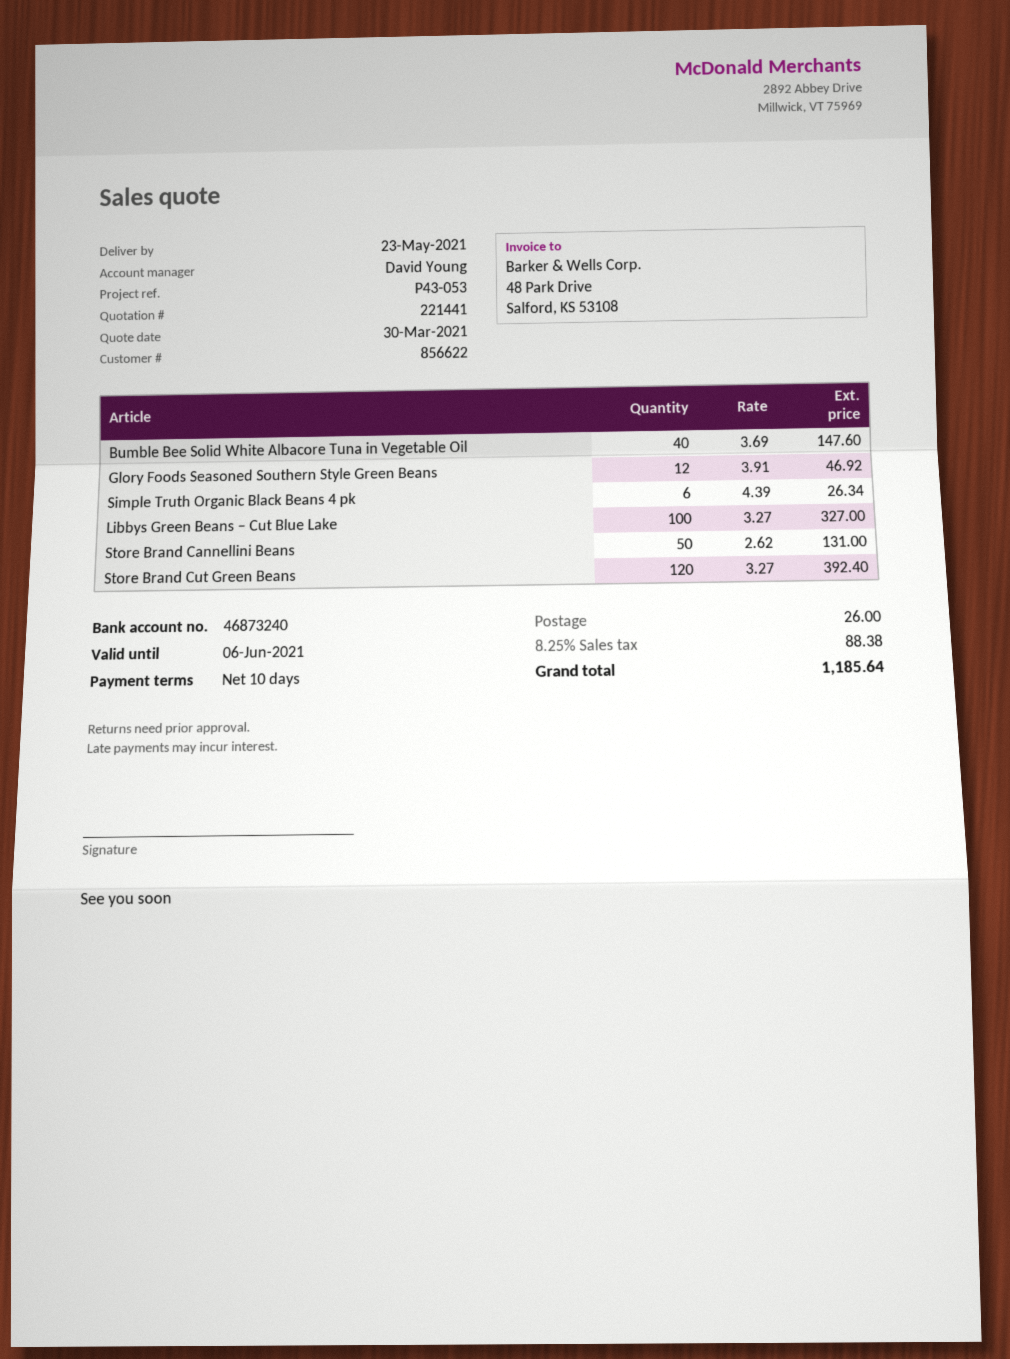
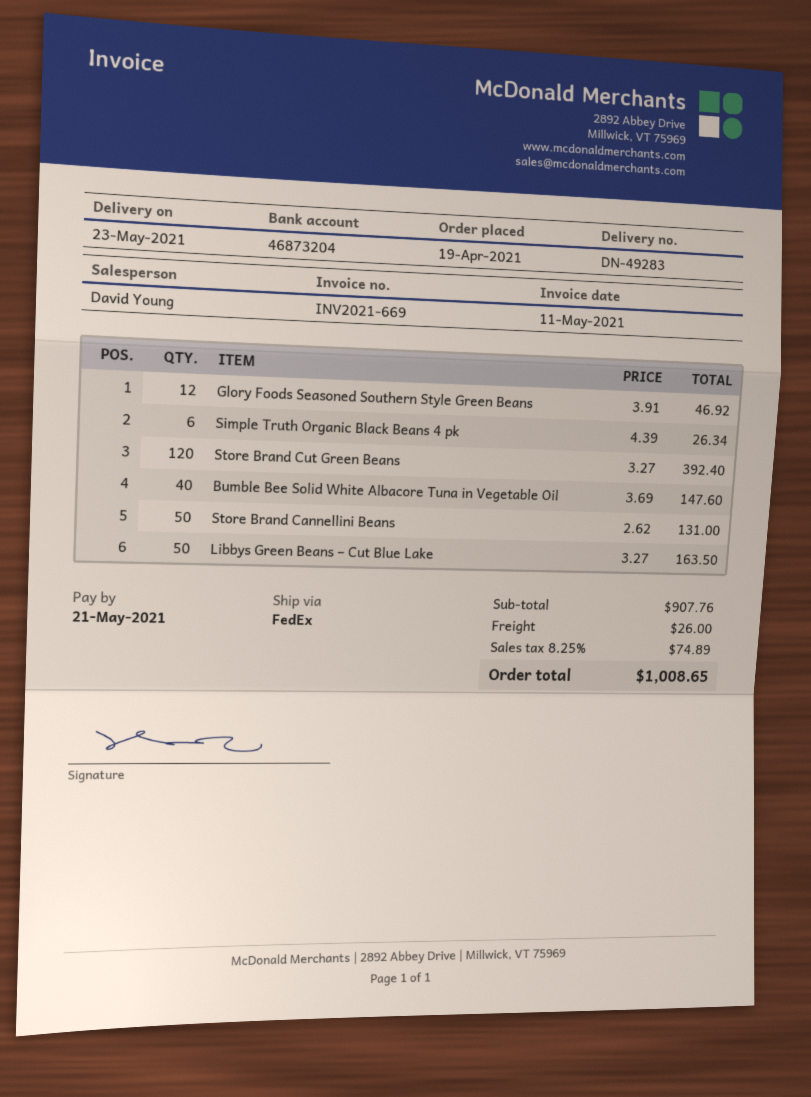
bank account: 46873240 -> 46873204
Libbys Green Beans – Cut Blue Lake: 100 x 3.27 = 327.00 -> 50 x 3.27 = 163.50
tax: 8.25% = 88.38 -> 8.25% = 74.89
total: 1185.64 -> 1008.65

